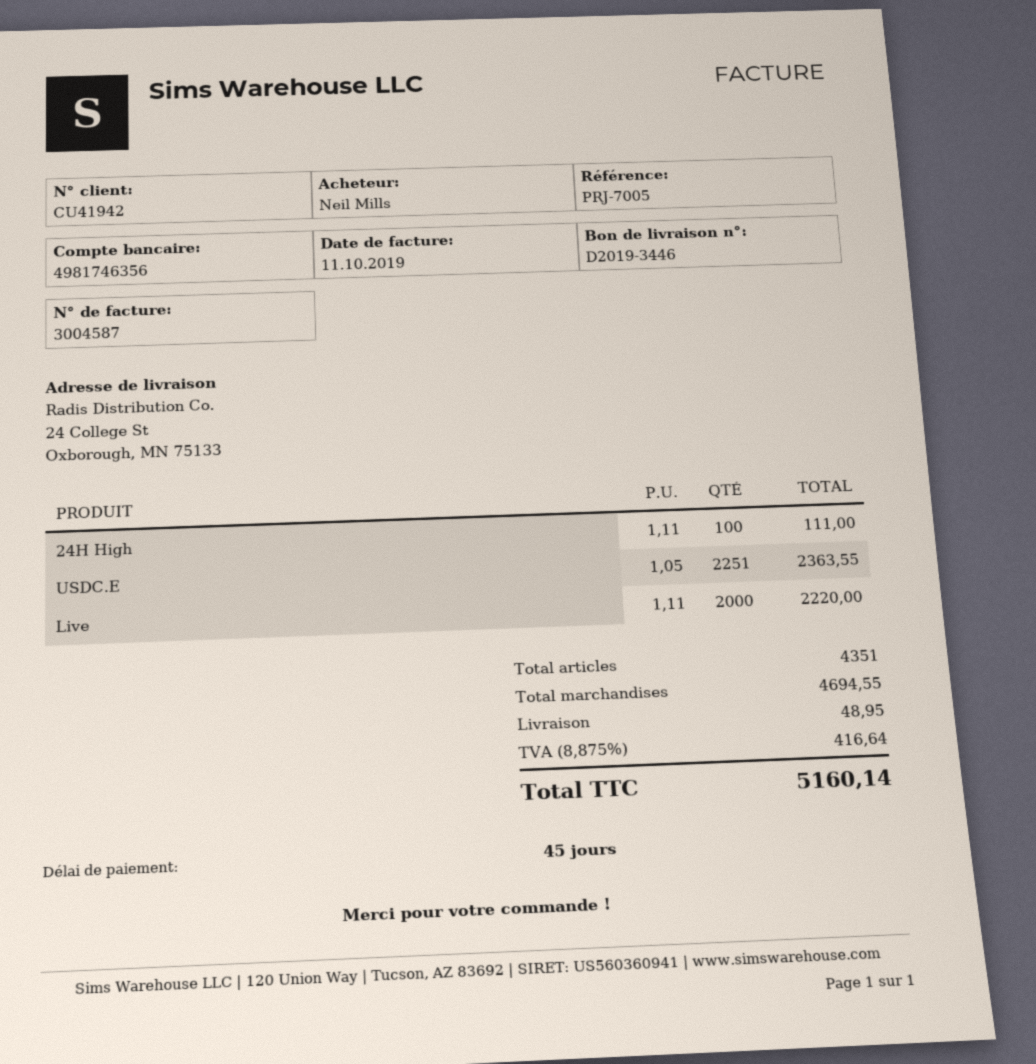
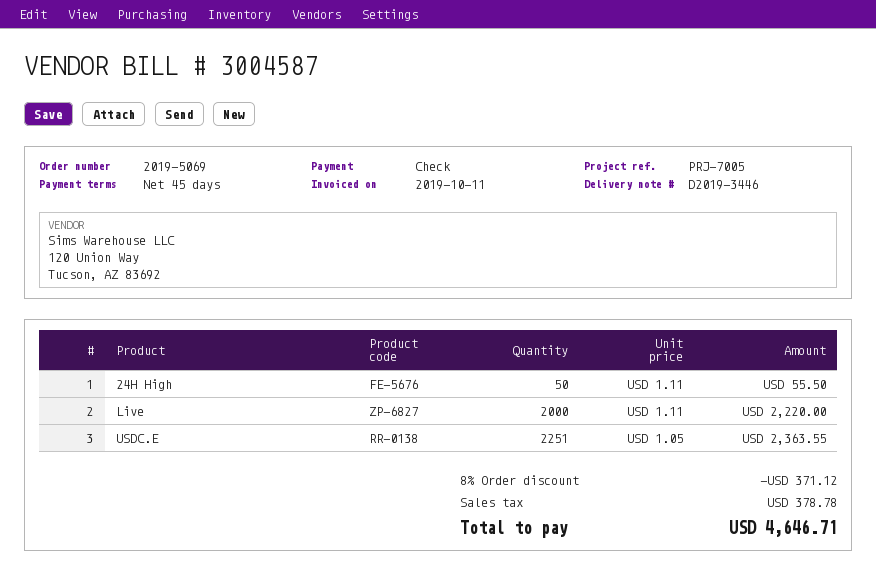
24H High: 100 x 1.11 = 111.00 -> 50 x 1.11 = 55.50
discount: none -> 8% = 371.12
shipping: 48.95 -> none
tax: 416.64 -> 378.78
total: 5160.14 -> 4646.71

